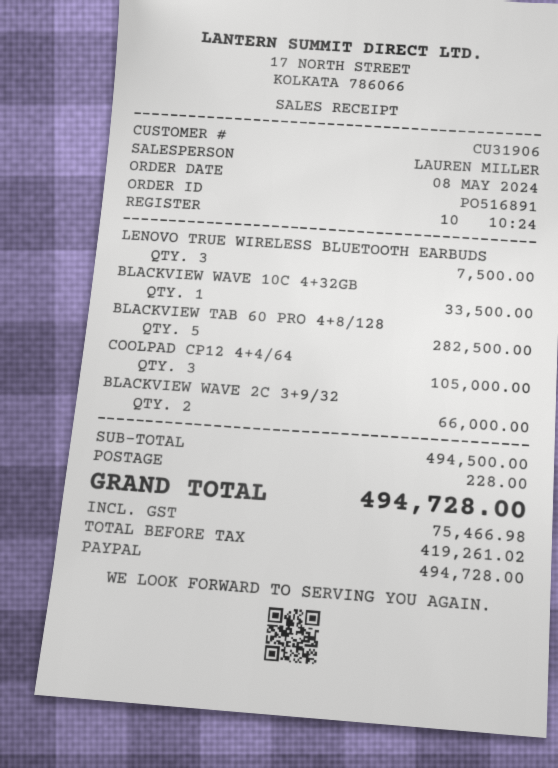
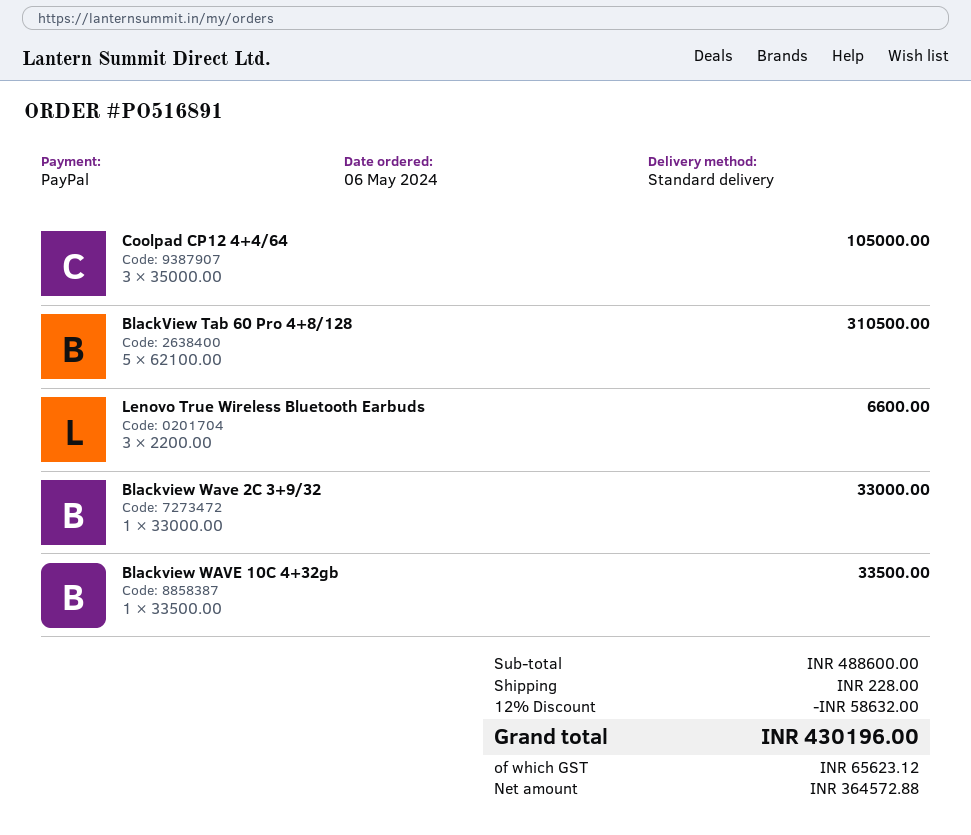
order date: 2024-05-08 -> 2024-05-06
LENOVO TRUE WIRELESS BLUETOOTH EARBUDS: 3 for 7500.00 -> 3 for 6600.00
BLACKVIEW TAB 60 PRO 4+8/128: 5 for 282500.00 -> 5 for 310500.00
BLACKVIEW WAVE 2C 3+9/32: 2 for 66000.00 -> 1 for 33000.00
subtotal: 494500.00 -> 488600.00
discount: none -> 12% = 58632.00
net: 419261.02 -> 364572.88
tax: 75466.98 -> 65623.12
total: 494728.00 -> 430196.00

